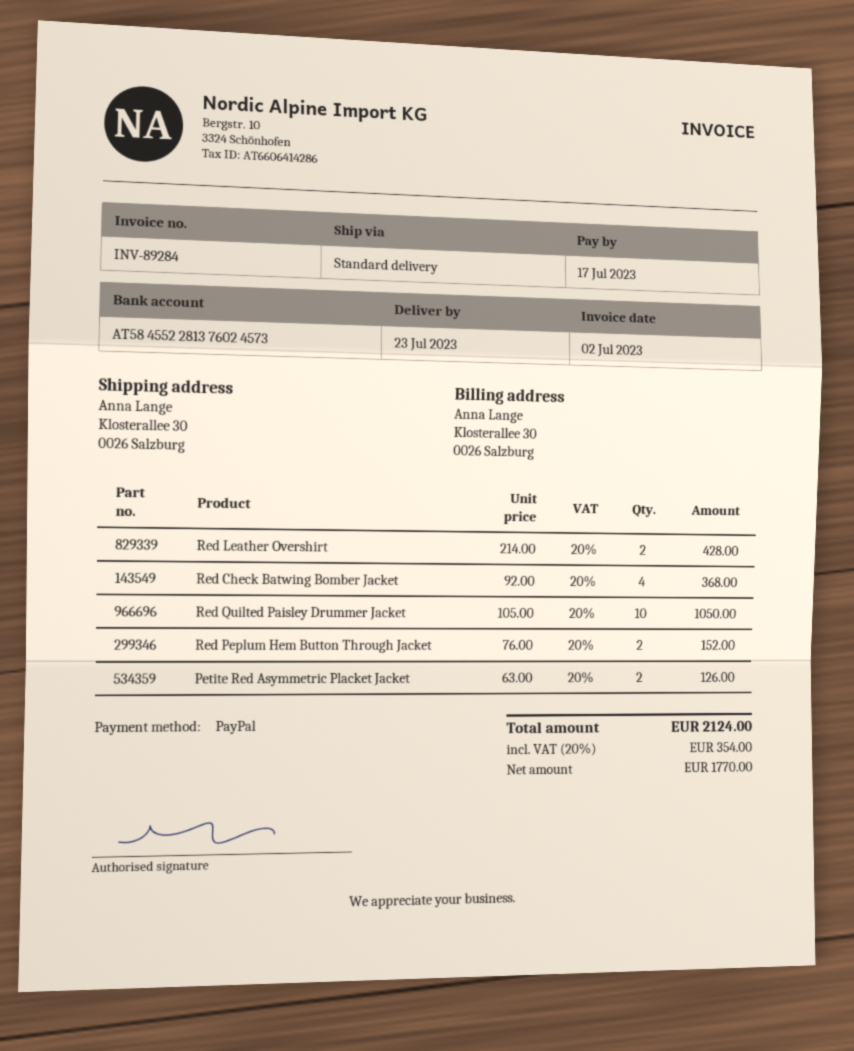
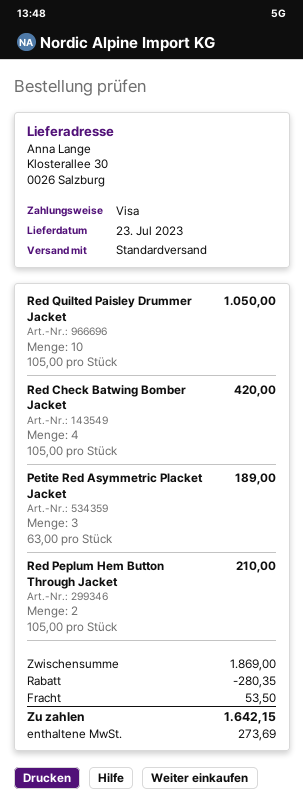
payment method: PayPal -> Visa
Red Leather Overshirt: 2 x 214.00 = 428.00 -> none
Red Check Batwing Bomber Jacket: 4 x 92.00 = 368.00 -> 4 x 105.00 = 420.00
Red Peplum Hem Button Through Jacket: 2 x 76.00 = 152.00 -> 2 x 105.00 = 210.00
Petite Red Asymmetric Placket Jacket: 2 x 63.00 = 126.00 -> 3 x 63.00 = 189.00
discount: none -> 280.35
shipping: none -> 53.50
tax: 354.00 -> 273.69
total: 2124.00 -> 1642.15

